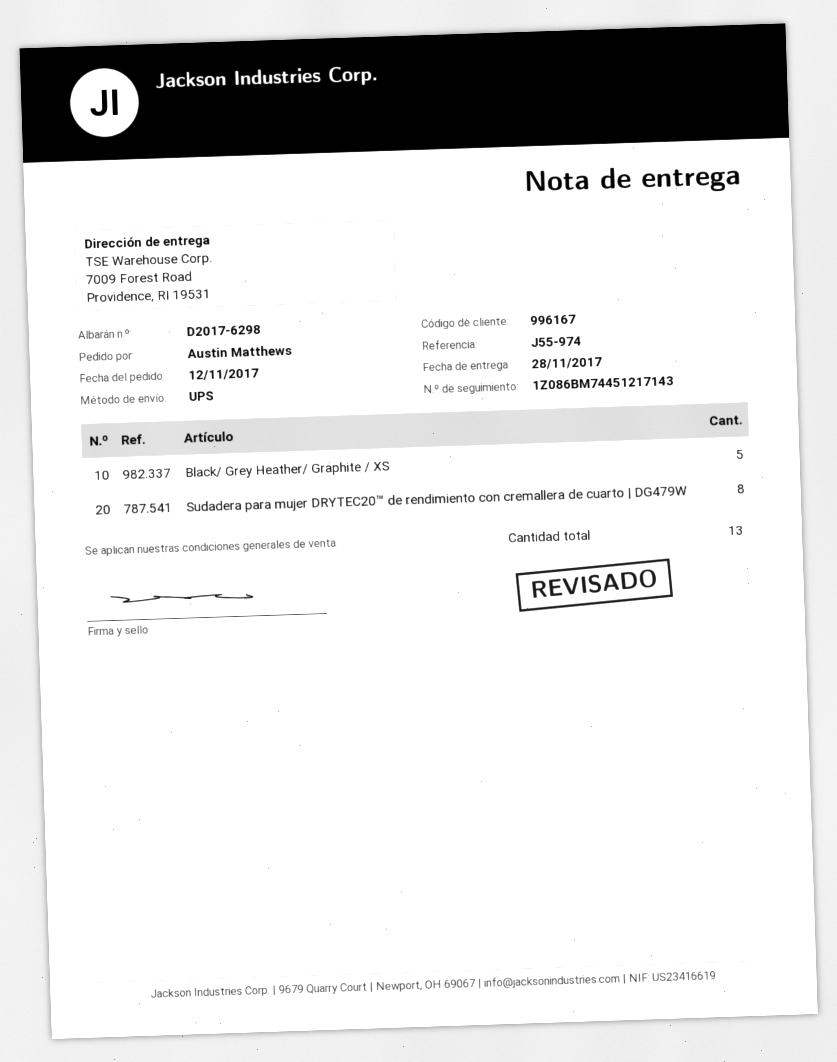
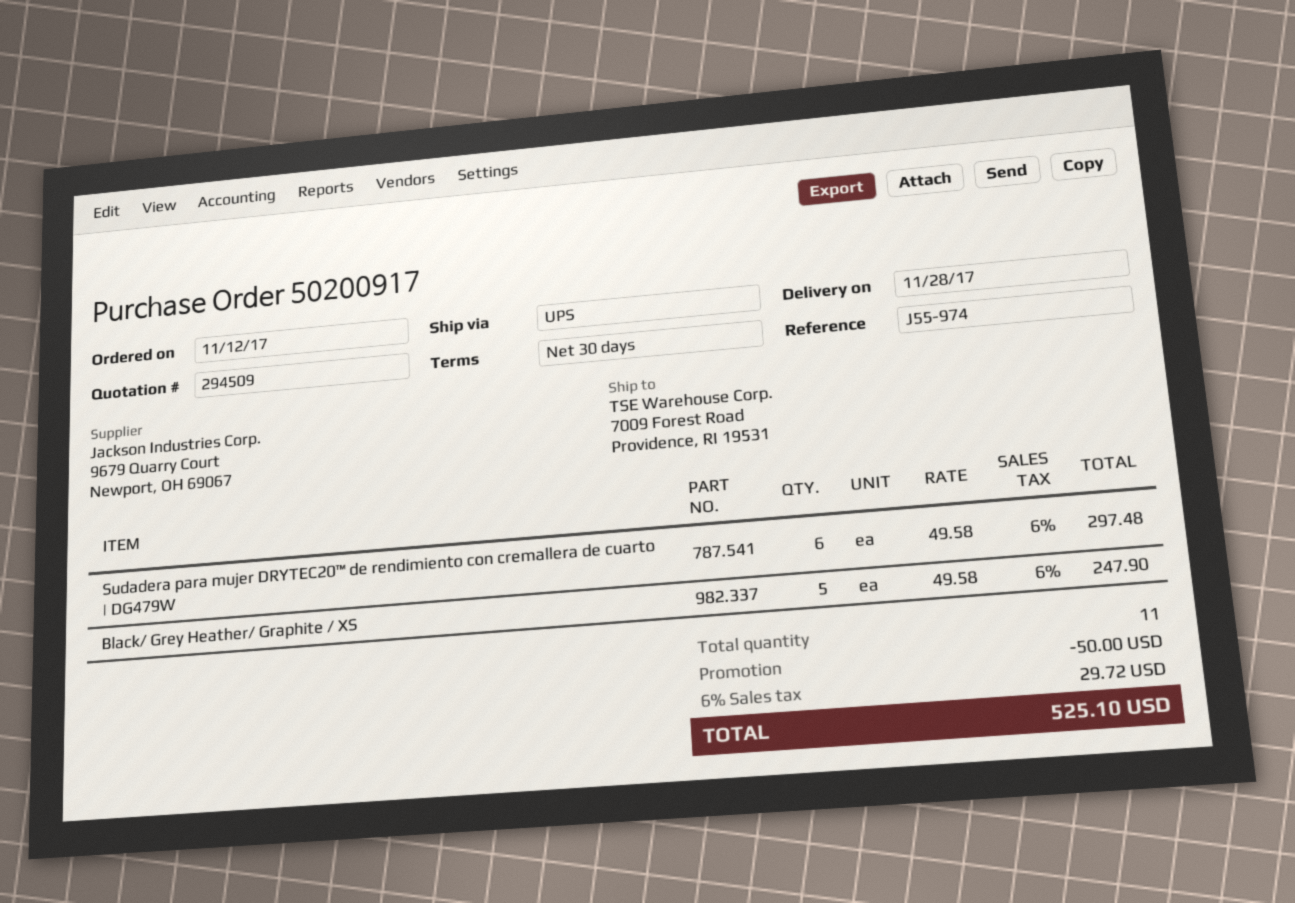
Sudadera para mujer DRYTEC20™ de rendimiento con cremallera de cuarto | DG479W: 8 -> 6
total quantity: 13 -> 11

